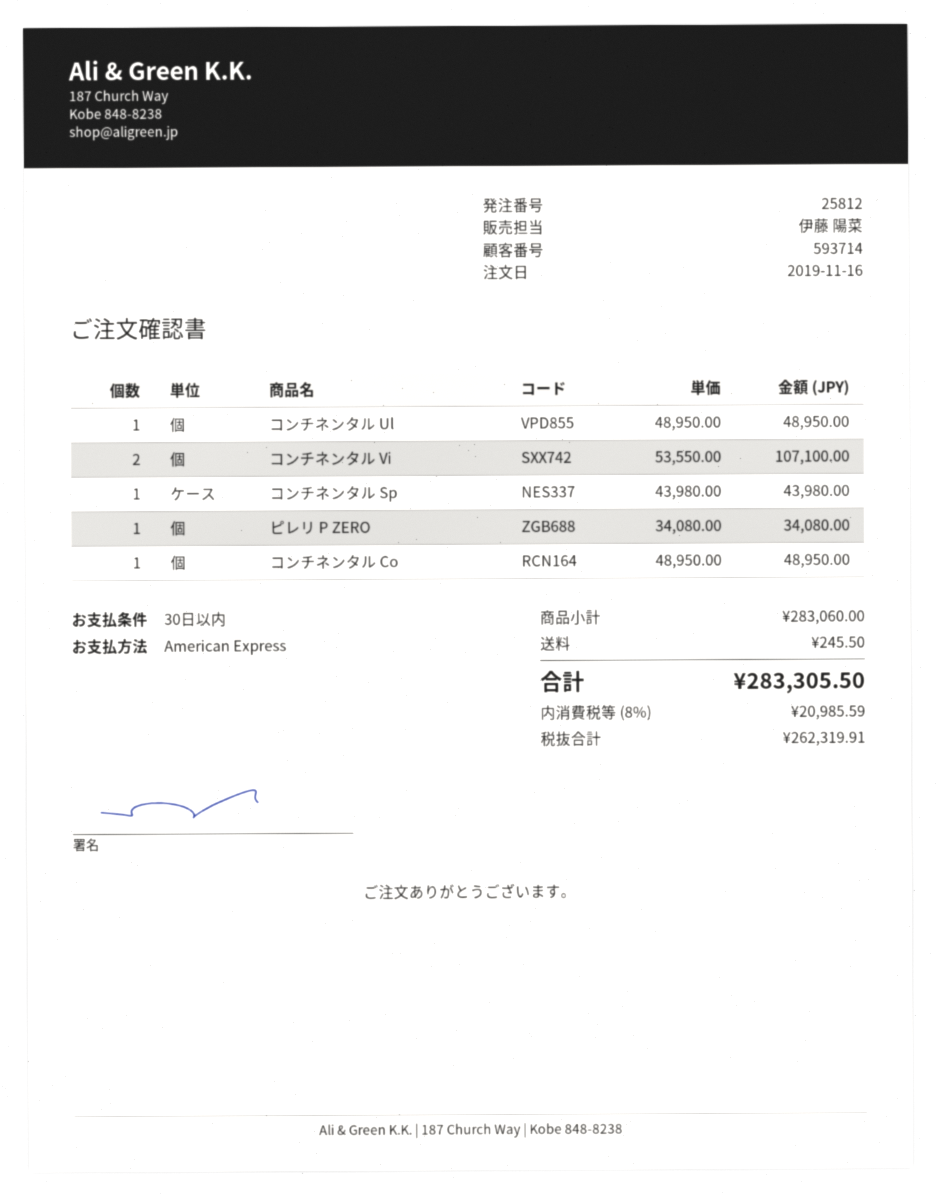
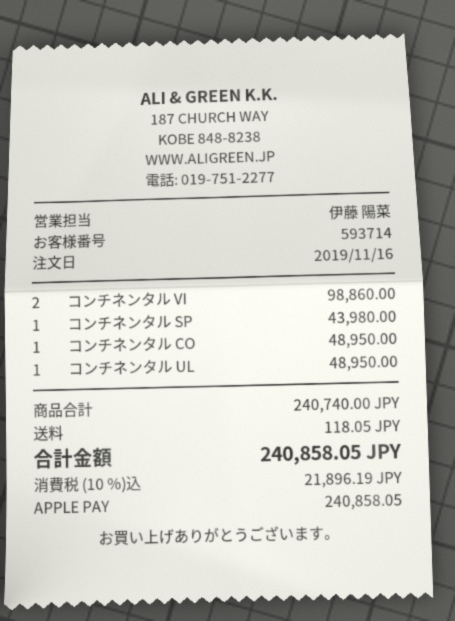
payment method: American Express -> Apple Pay
コンチネンタル Vi: 2 for 107100.00 -> 2 for 98860.00
ピレリ P ZERO: 1 for 34080.00 -> none
subtotal: 283060.00 -> 240740.00
shipping: 245.50 -> 118.05
tax: 8% = 20985.59 -> 10% = 21896.19
total: 283305.50 -> 240858.05

